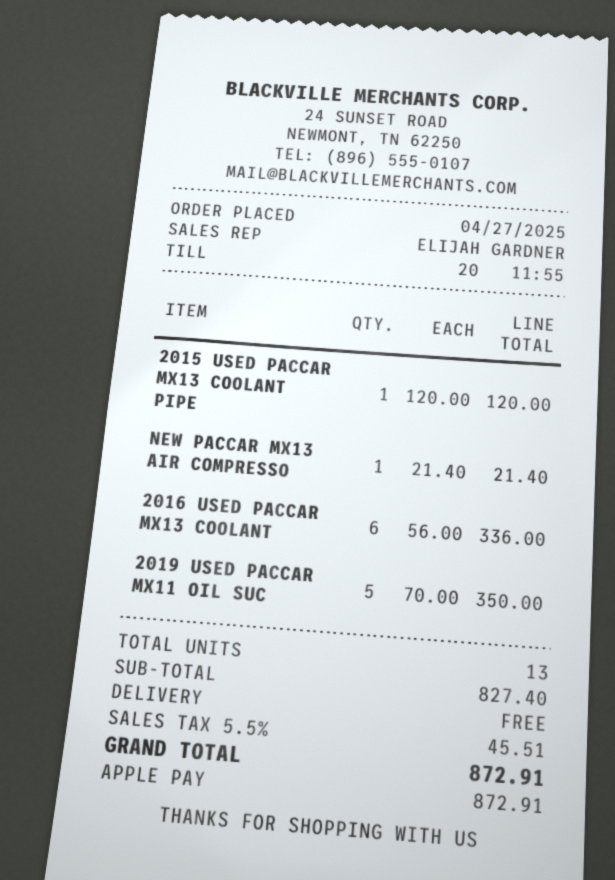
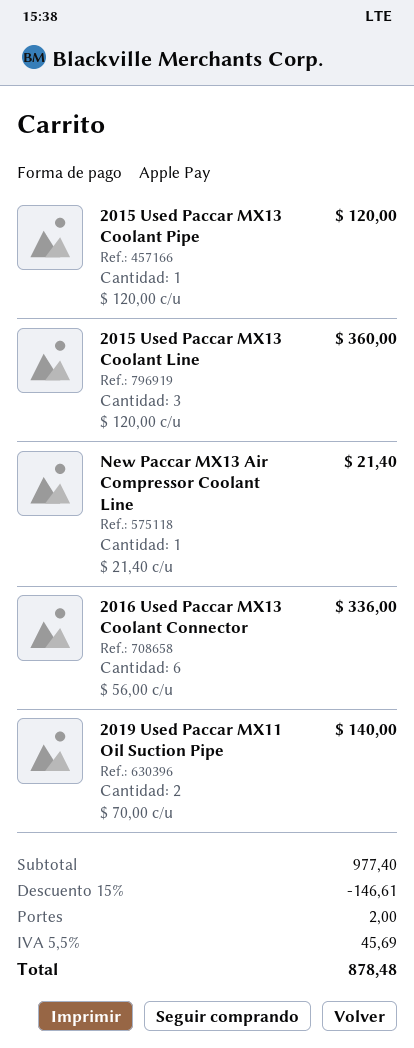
2019 USED PACCAR MX11 OIL SUC: 5 x 70.00 = 350.00 -> 2 x 70.00 = 140.00
2015 Used Paccar MX13 Coolant Line: none -> 3 x 120.00 = 360.00
subtotal: 827.40 -> 977.40
discount: none -> 15% = 146.61
shipping: 0.00 -> 2.00
tax: 5.5% = 45.51 -> 5.5% = 45.69
total: 872.91 -> 878.48

